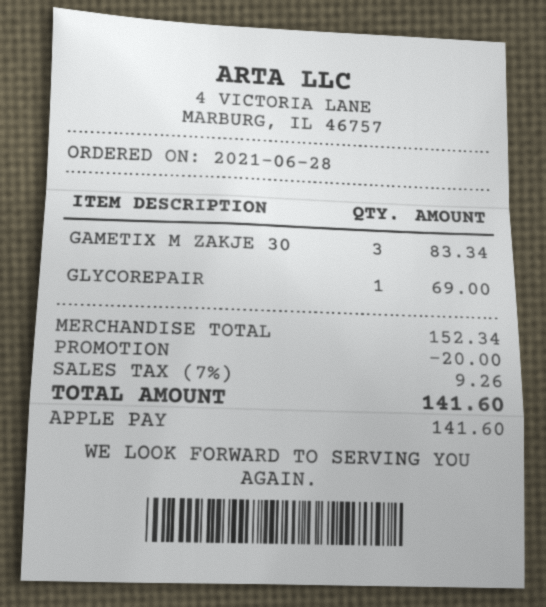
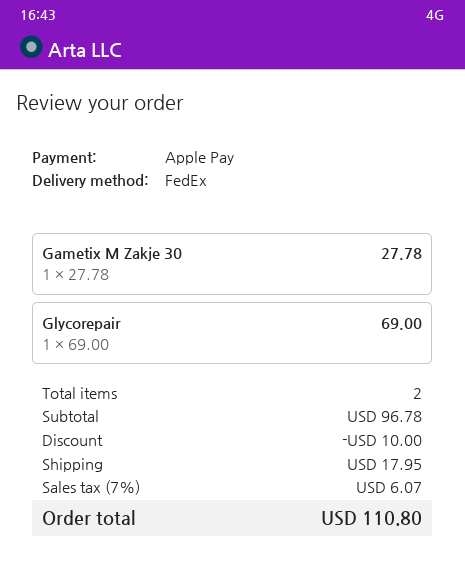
GAMETIX M ZAKJE 30: 3 for 83.34 -> 1 for 27.78
subtotal: 152.34 -> 96.78
discount: 20.00 -> 10.00
shipping: none -> 17.95
tax: 7% = 9.26 -> 7% = 6.07
total: 141.60 -> 110.80

